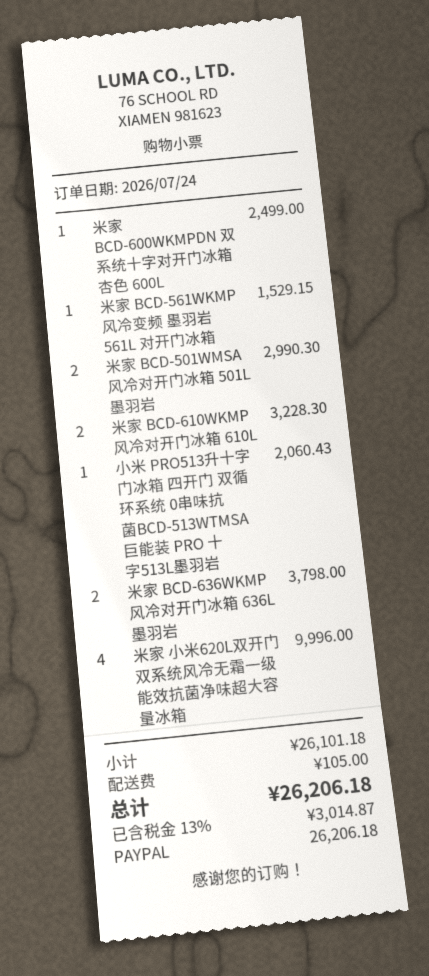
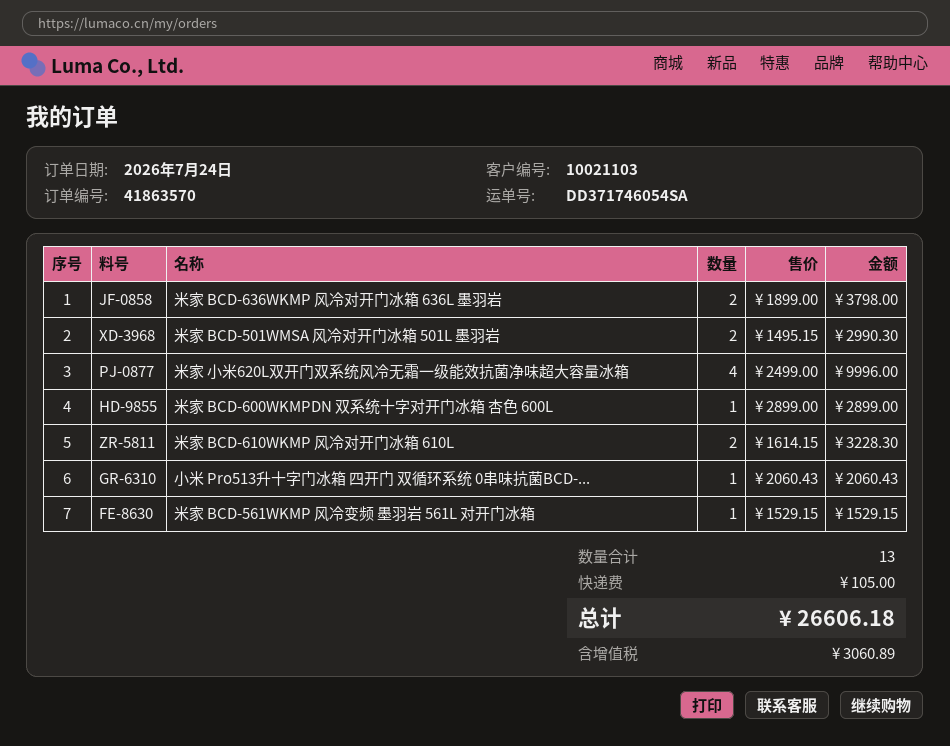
米家 BCD-600WKMPDN 双系统十字对开门冰箱 杏色 600L: 1 for 2499.00 -> 1 for 2899.00
tax: 3014.87 -> 3060.89
total: 26206.18 -> 26606.18

